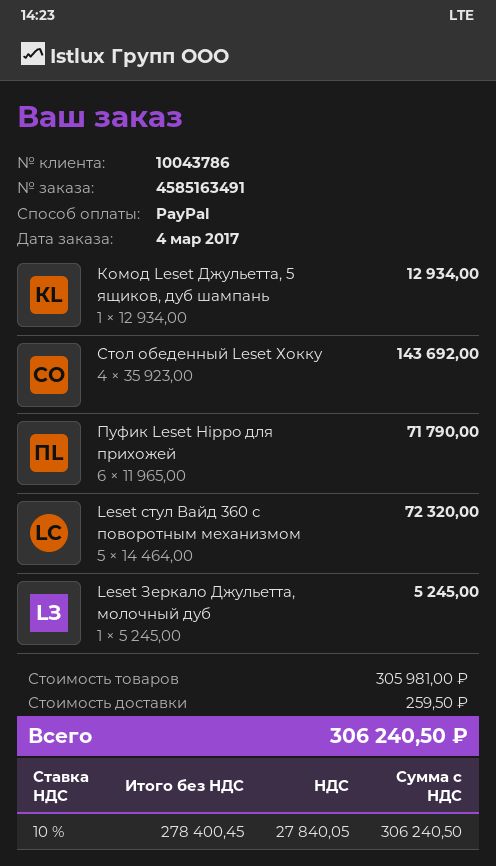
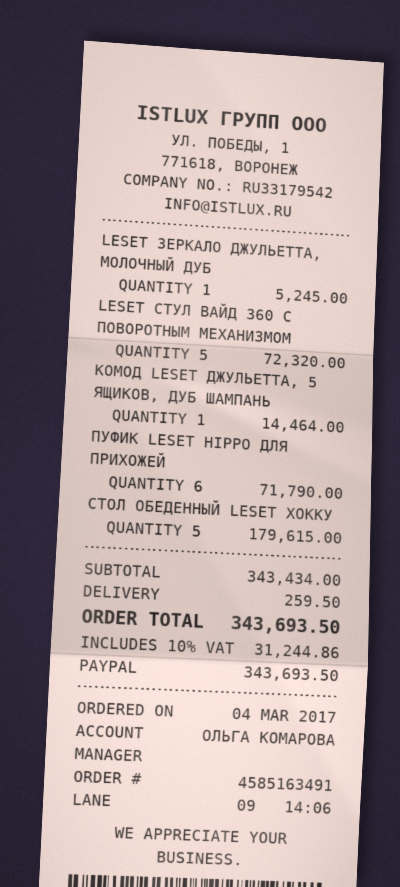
Комод Leset Джульетта, 5 ящиков, дуб шампань: 1 for 12934.00 -> 1 for 14464.00
Стол обеденный Leset Хокку: 4 for 143692.00 -> 5 for 179615.00
subtotal: 305981.00 -> 343434.00
tax: 10% = 27840.05 -> 10% = 31244.86
total: 306240.50 -> 343693.50

